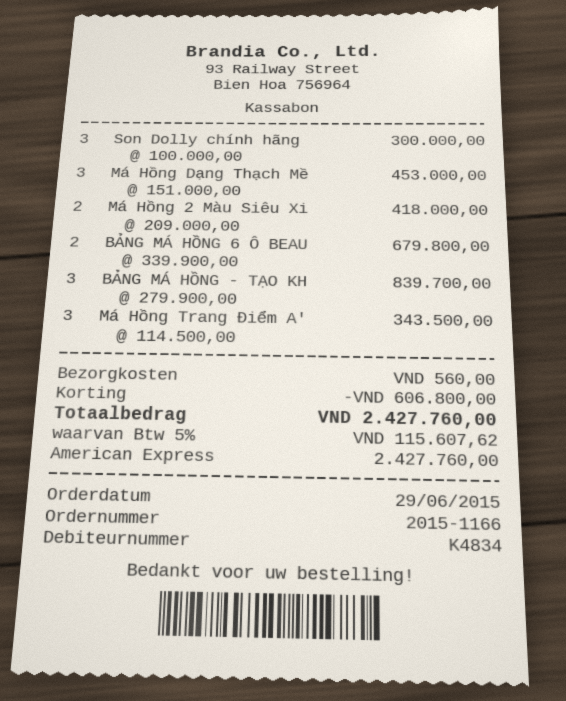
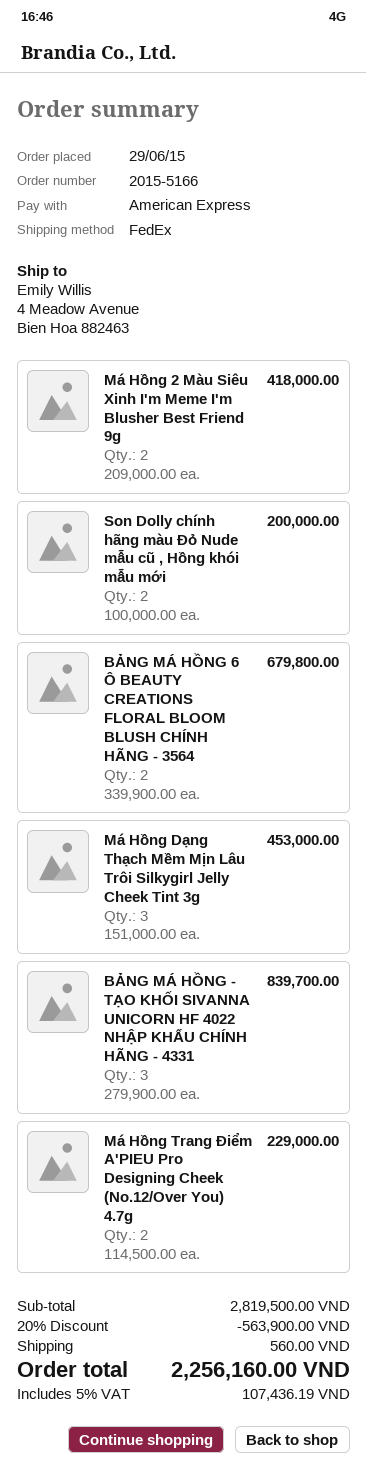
order number: 2015-1166 -> 2015-5166
Son Dolly chính hãng: 3 x 100000.00 = 300000.00 -> 2 x 100000.00 = 200000.00
Má Hồng Trang Điểm A': 3 x 114500.00 = 343500.00 -> 2 x 114500.00 = 229000.00
discount: 606800.00 -> 563900.00
tax: 5% = 115607.62 -> 5% = 107436.19
total: 2427760.00 -> 2256160.00

